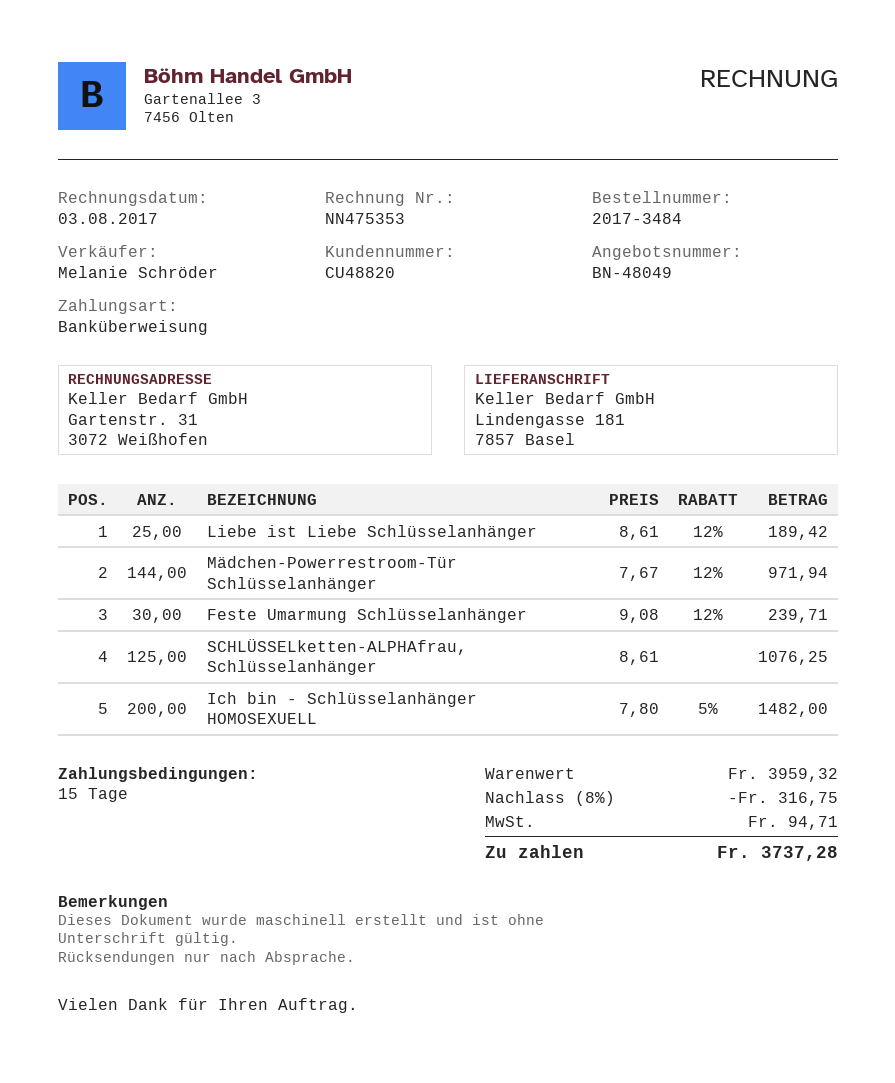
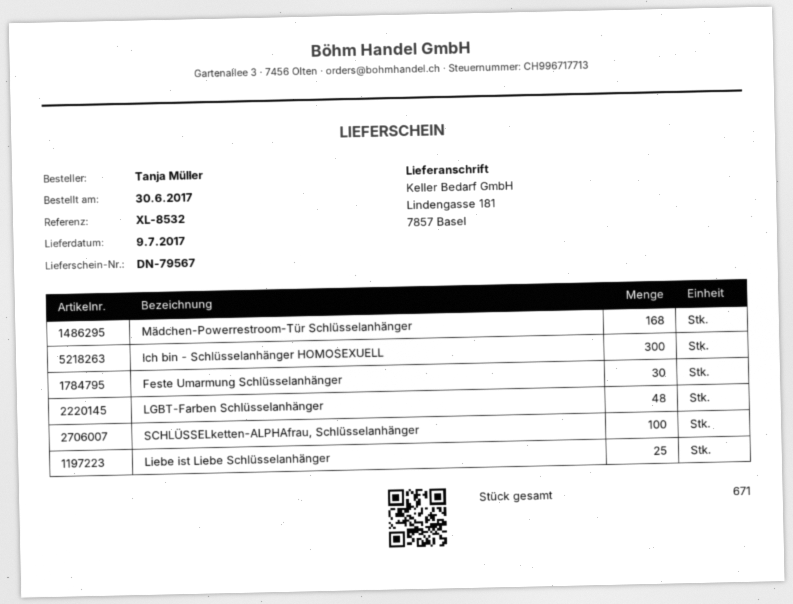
Mädchen-Powerrestroom-Tür Schlüsselanhänger: 144 -> 168
SCHLÜSSELketten-ALPHAfrau, Schlüsselanhänger: 125 -> 100
Ich bin - Schlüsselanhänger HOMOSEXUELL: 200 -> 300
LGBT-Farben Schlüsselanhänger: none -> 48

